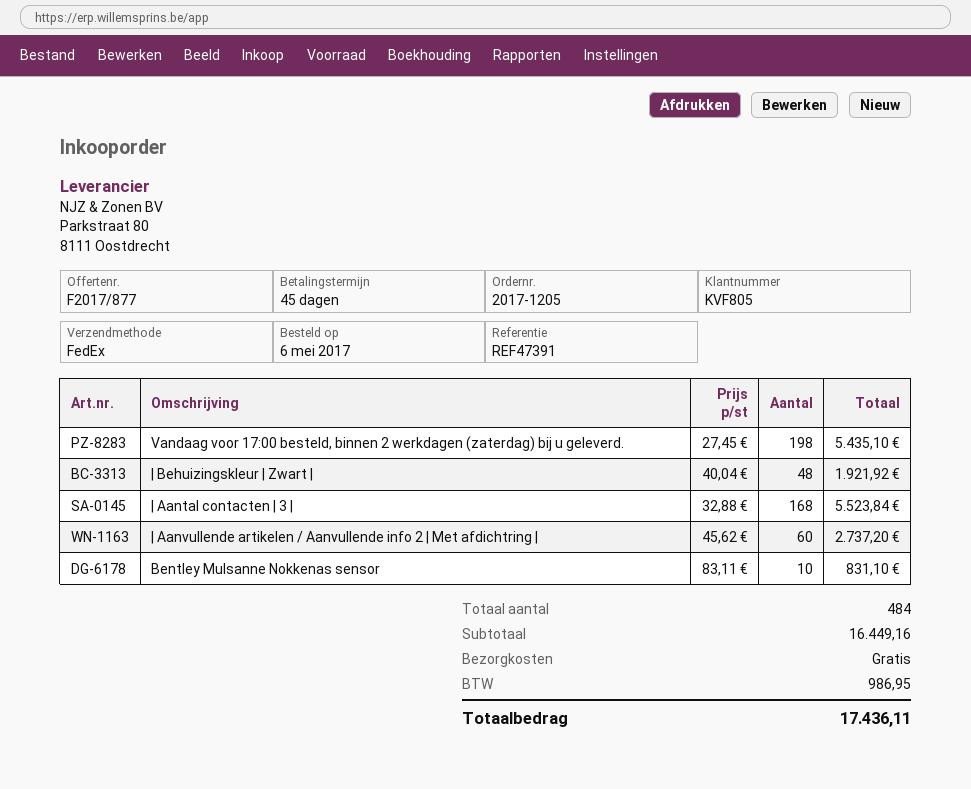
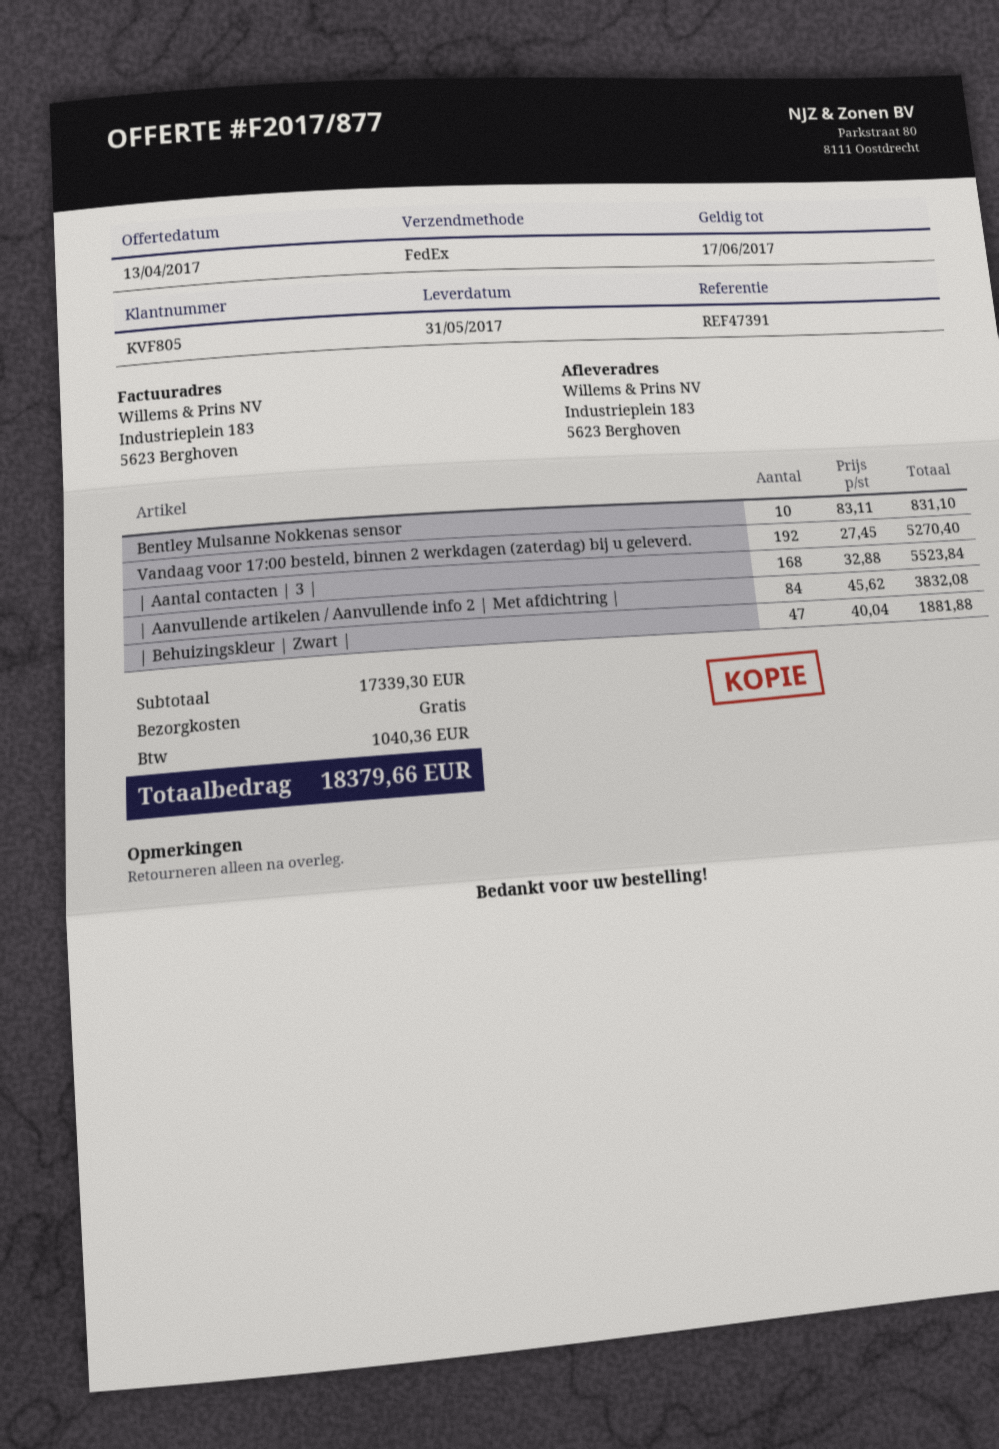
Vandaag voor 17:00 besteld, binnen 2 werkdagen (zaterdag) bij u geleverd.: 198 x 27.45 = 5435.10 -> 192 x 27.45 = 5270.40
| Behuizingskleur | Zwart |: 48 x 40.04 = 1921.92 -> 47 x 40.04 = 1881.88
| Aanvullende artikelen / Aanvullende info 2 | Met afdichtring |: 60 x 45.62 = 2737.20 -> 84 x 45.62 = 3832.08
subtotal: 16449.16 -> 17339.30
tax: 986.95 -> 1040.36
total: 17436.11 -> 18379.66

